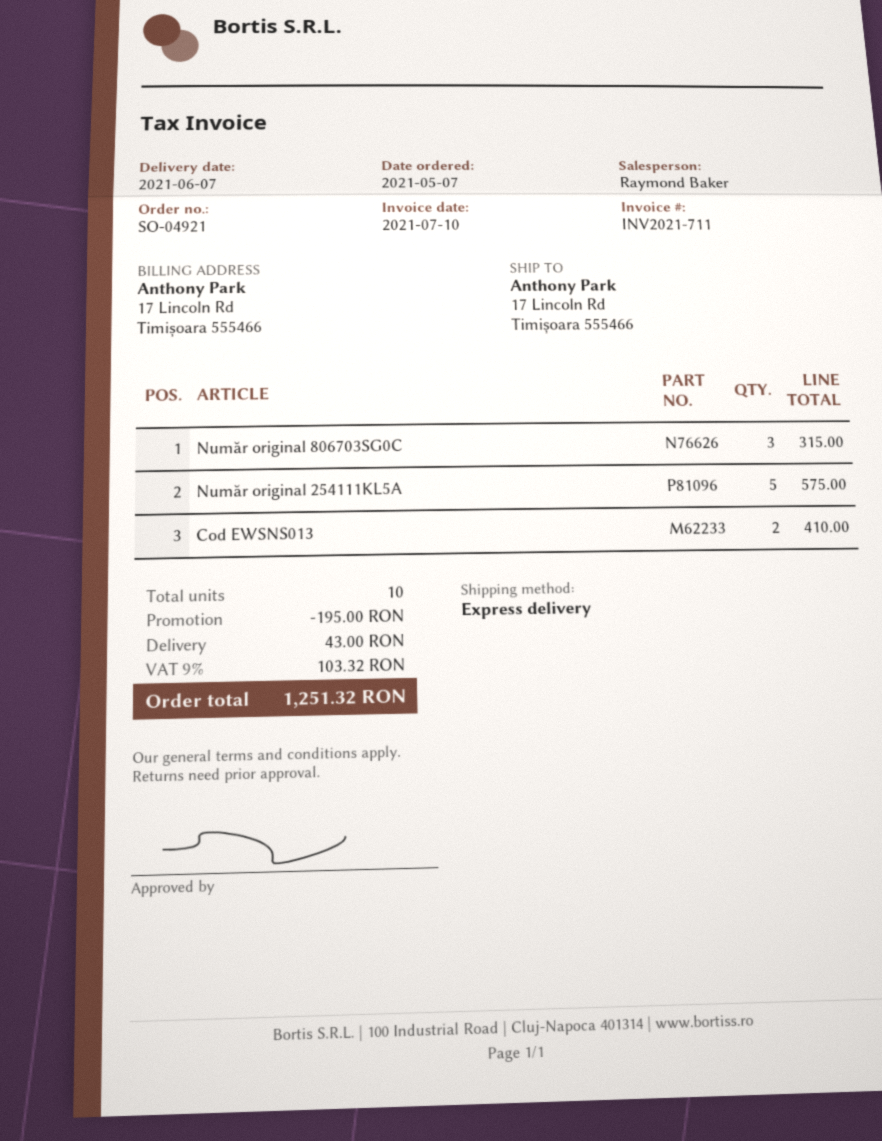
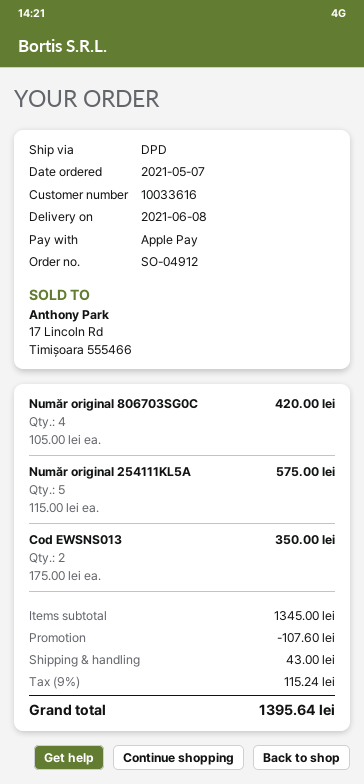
order number: SO-04921 -> SO-04912
delivery date: 2021-06-07 -> 2021-06-08
shipping method: express -> DPD
Număr original 806703SG0C: 3 for 315.00 -> 4 for 420.00
Cod EWSNS013: 2 for 410.00 -> 2 for 350.00
discount: 195.00 -> 107.60
tax: 9% = 103.32 -> 9% = 115.24
total: 1251.32 -> 1395.64

